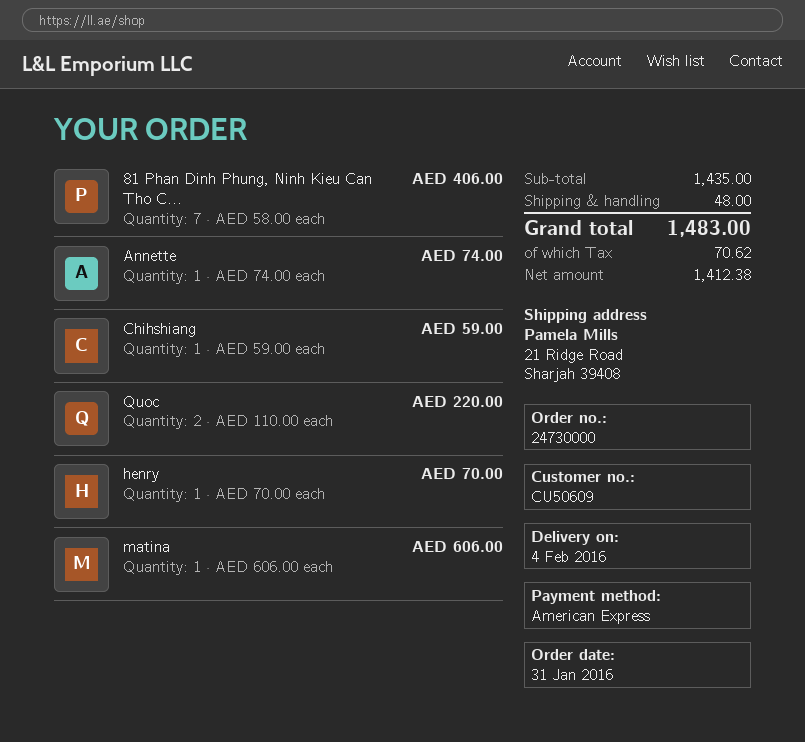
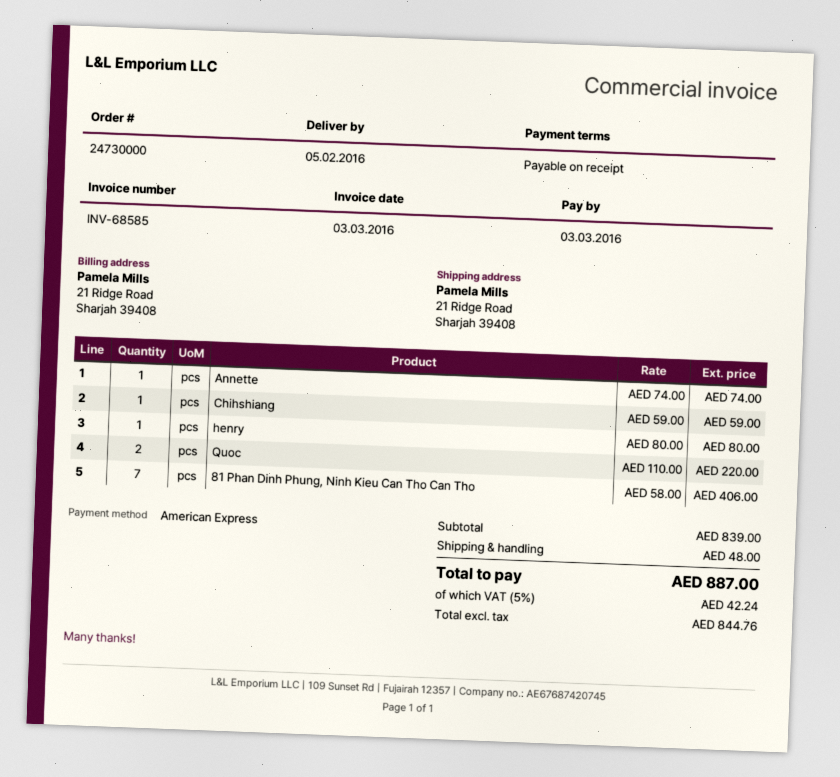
delivery date: 2016-02-04 -> 2016-02-05
henry: 1 x 70.00 = 70.00 -> 1 x 80.00 = 80.00
matina: 1 x 606.00 = 606.00 -> none
subtotal: 1435.00 -> 839.00
net: 1412.38 -> 844.76
tax: 70.62 -> 42.24
total: 1483.00 -> 887.00

